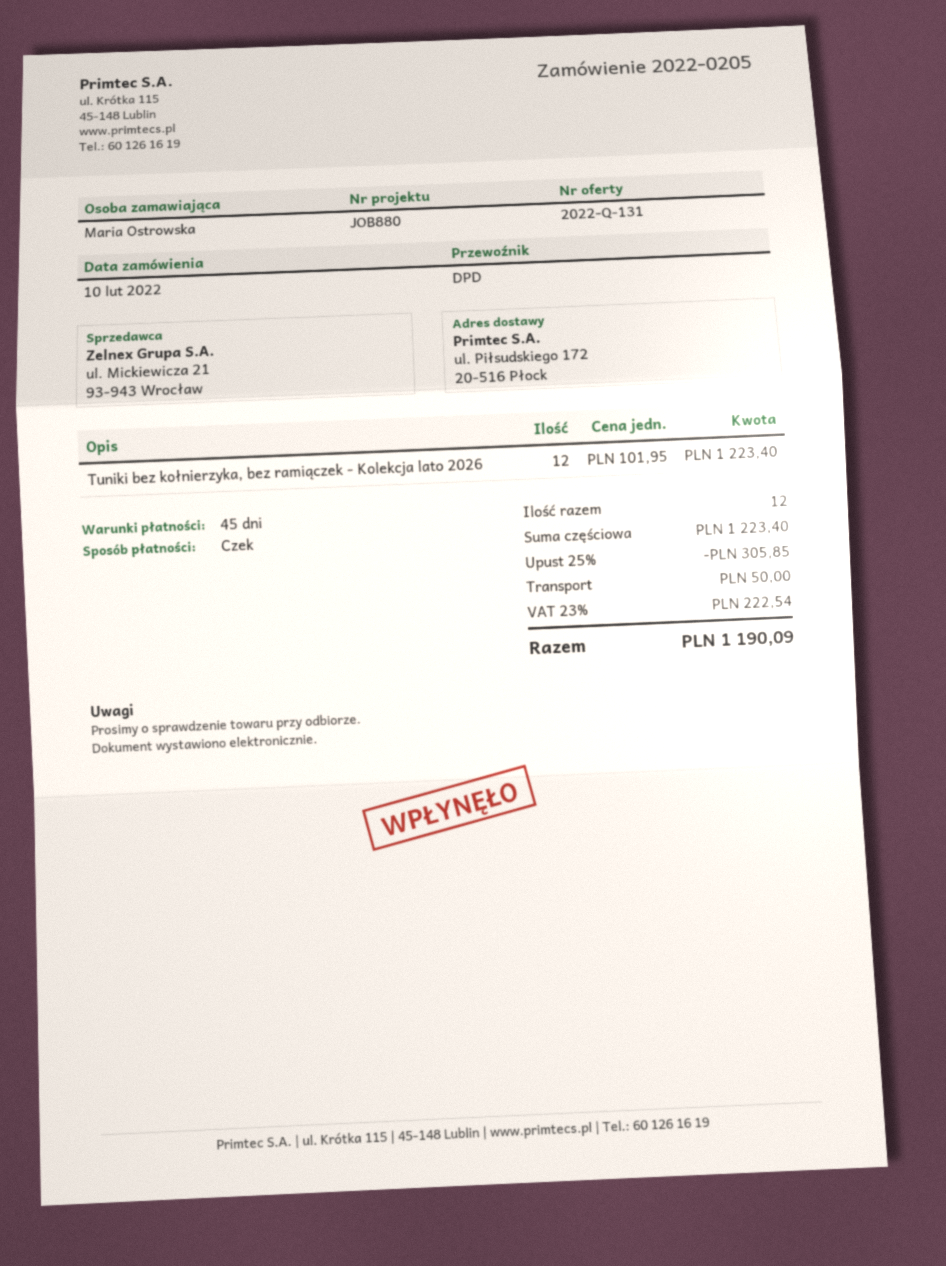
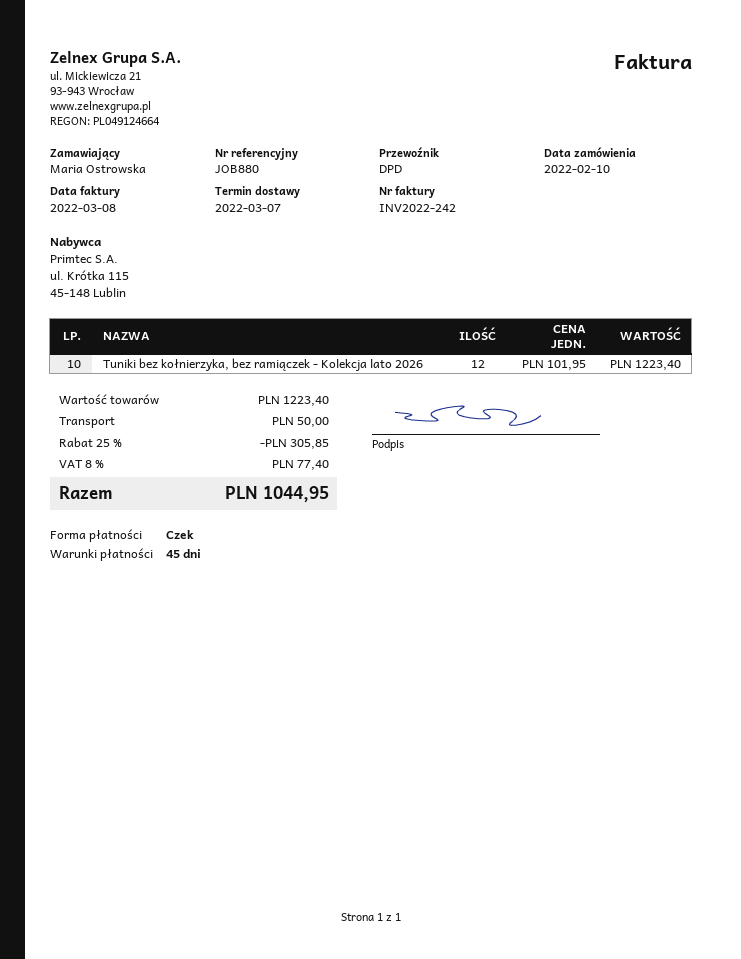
tax: 23% = 222.54 -> 8% = 77.40
total: 1190.09 -> 1044.95

